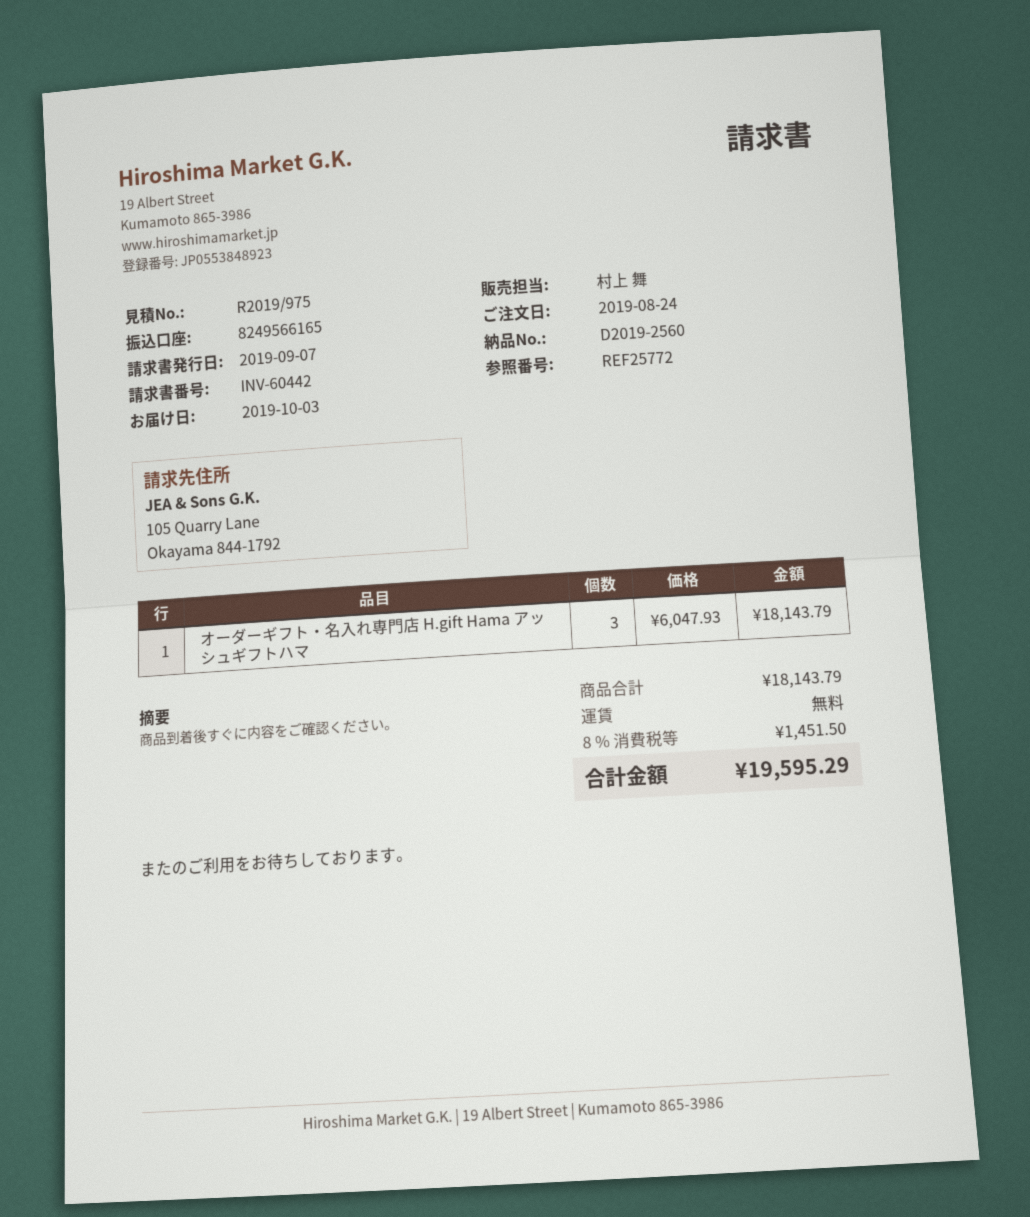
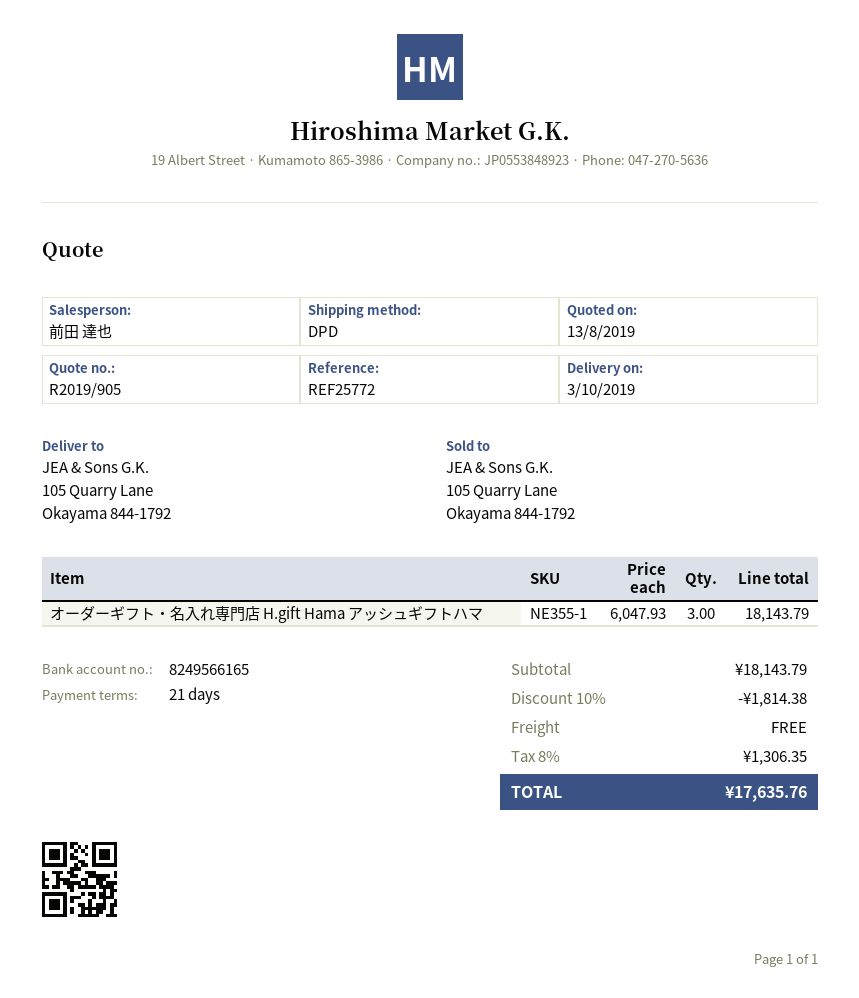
quote number: R2019/975 -> R2019/905
sales rep: 村上 舞 -> 前田 達也
discount: none -> 10% = 1814.38
tax: 8% = 1451.50 -> 8% = 1306.35
total: 19595.29 -> 17635.76

